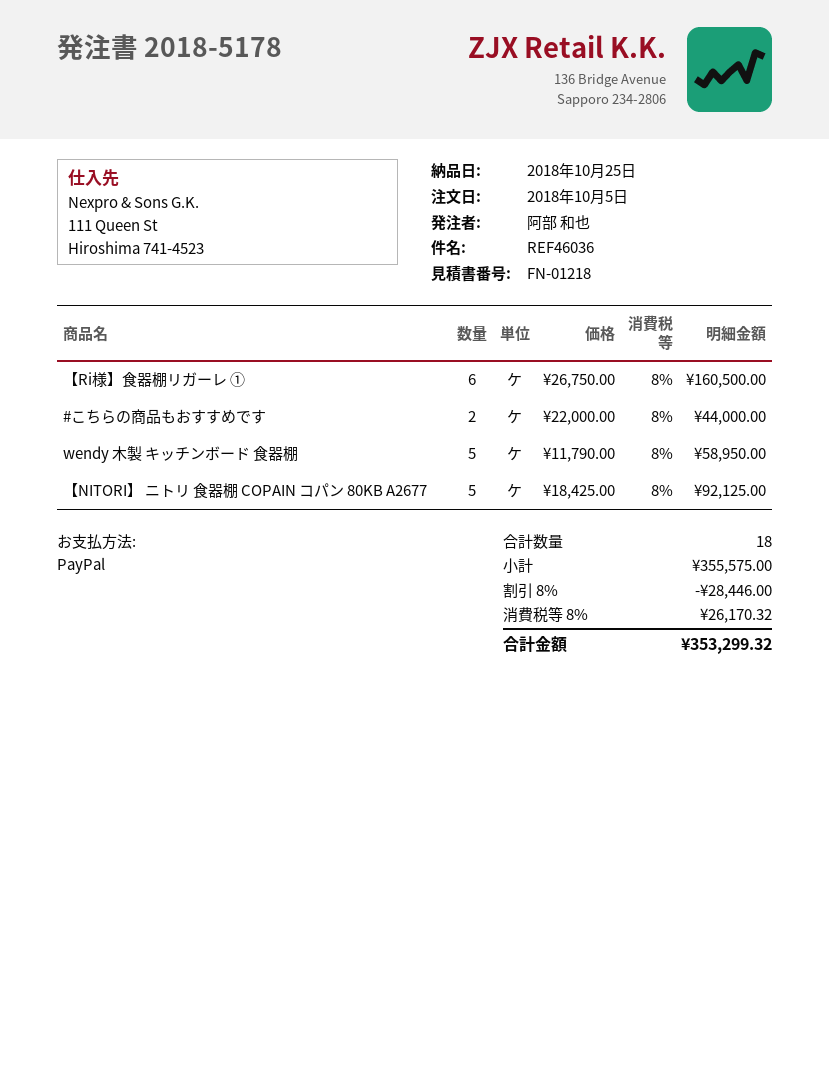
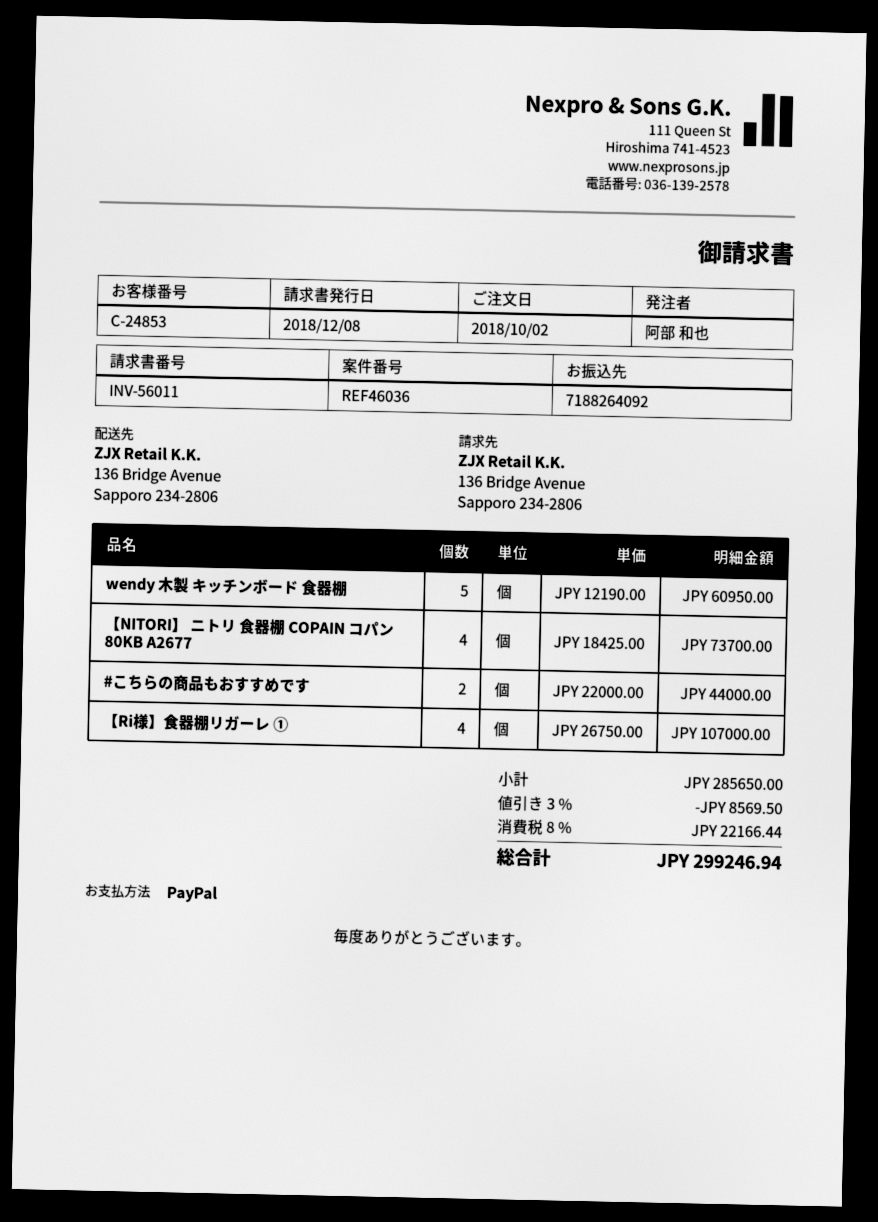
order date: 2018-10-05 -> 2018-10-02
【Ri様】食器棚リガーレ ①: 6 x 26750.00 = 160500.00 -> 4 x 26750.00 = 107000.00
wendy 木製 キッチンボード 食器棚: 5 x 11790.00 = 58950.00 -> 5 x 12190.00 = 60950.00
【NITORI】 ニトリ 食器棚 COPAIN コパン 80KB A2677: 5 x 18425.00 = 92125.00 -> 4 x 18425.00 = 73700.00
subtotal: 355575.00 -> 285650.00
discount: 8% = 28446.00 -> 3% = 8569.50
tax: 8% = 26170.32 -> 8% = 22166.44
total: 353299.32 -> 299246.94

